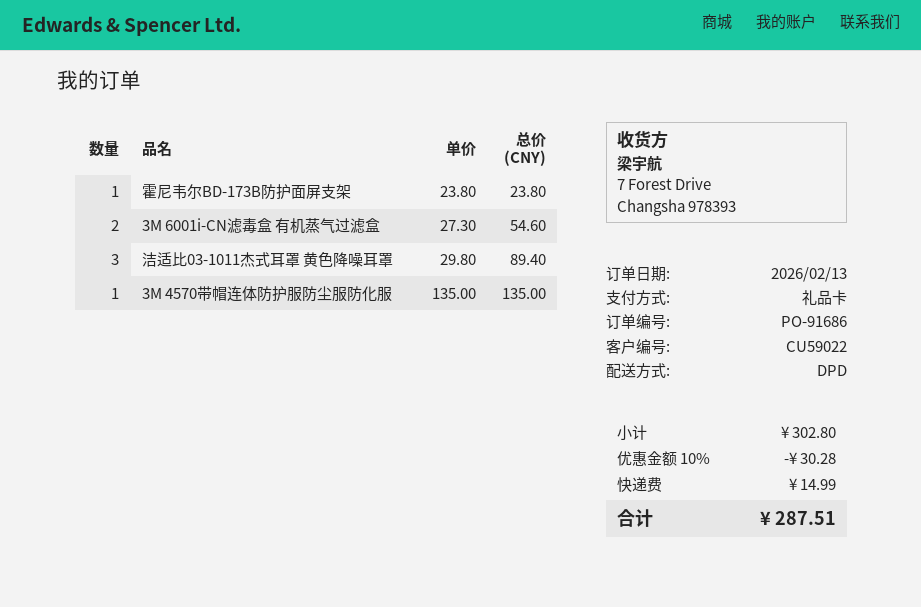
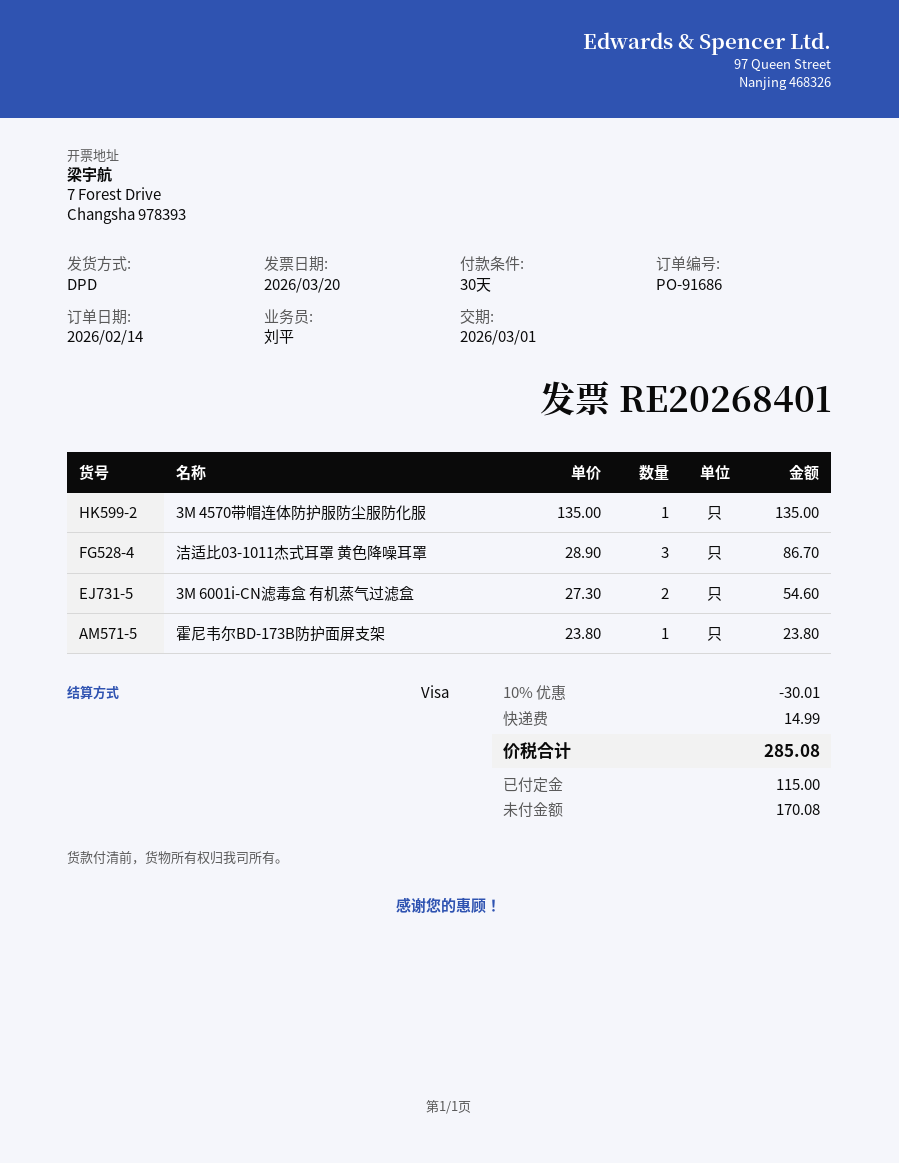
order date: 2026-02-13 -> 2026-02-14
payment method: gift card -> Visa
洁适比03-1011杰式耳罩 黄色降噪耳罩: 3 x 29.80 = 89.40 -> 3 x 28.90 = 86.70
discount: 10% = 30.28 -> 10% = 30.01
total: 287.51 -> 285.08

